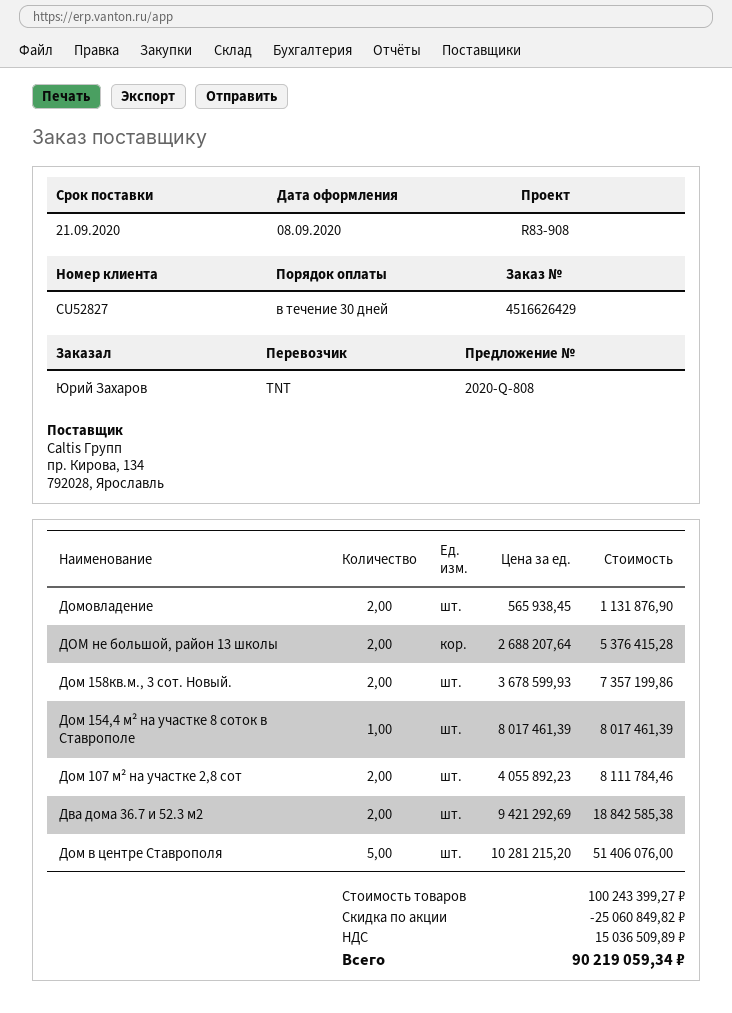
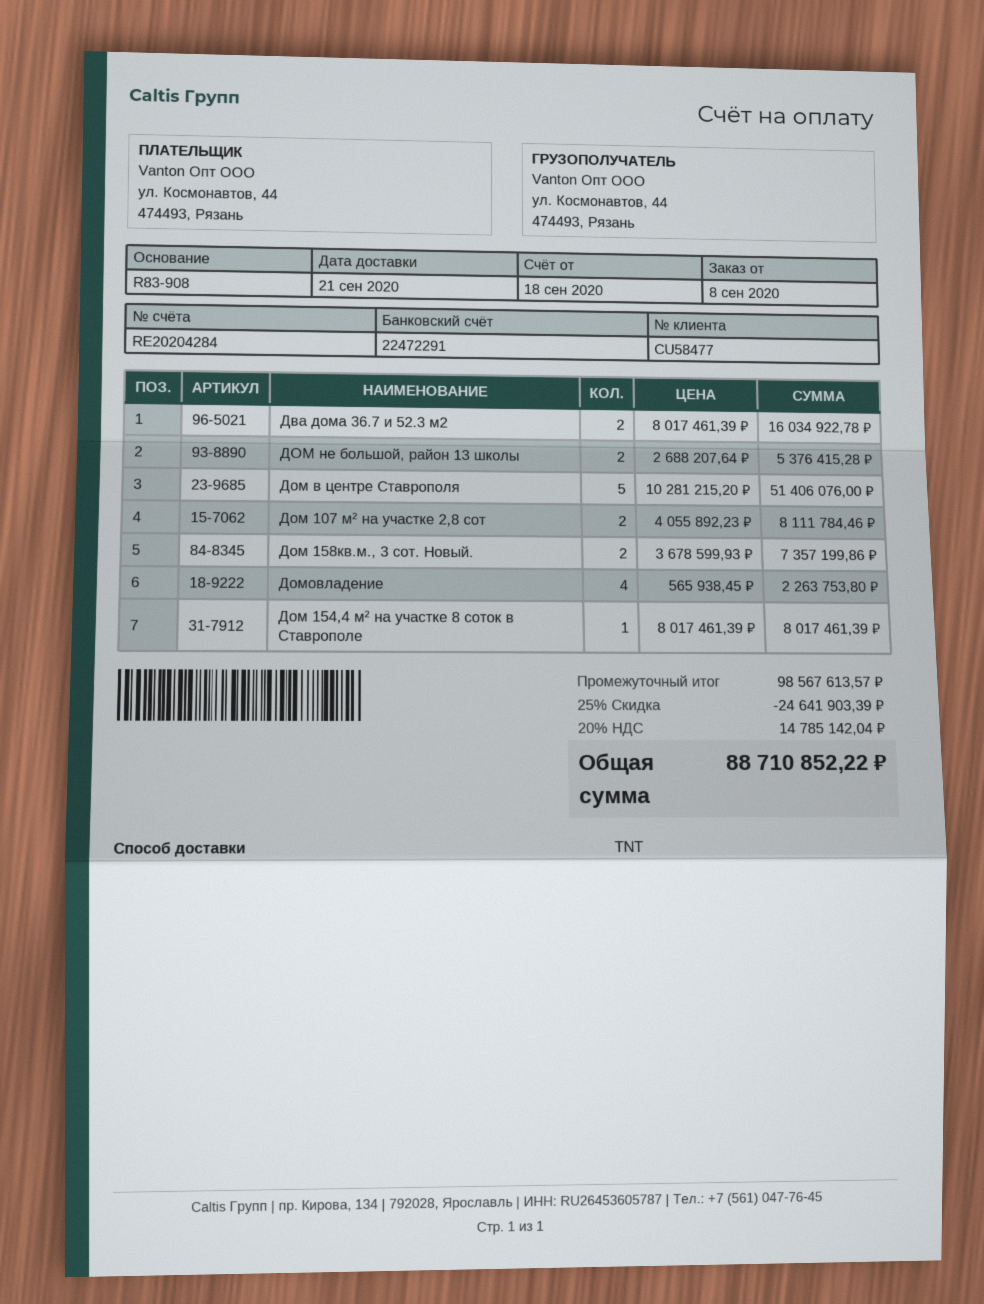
customer number: CU52827 -> CU58477
Домовладение: 2 x 565938.45 = 1131876.90 -> 4 x 565938.45 = 2263753.80
Два дома 36.7 и 52.3 м2: 2 x 9421292.69 = 18842585.38 -> 2 x 8017461.39 = 16034922.78
subtotal: 100243399.27 -> 98567613.57
discount: 25060849.82 -> 24641903.39
tax: 15036509.89 -> 14785142.04
total: 90219059.34 -> 88710852.22

